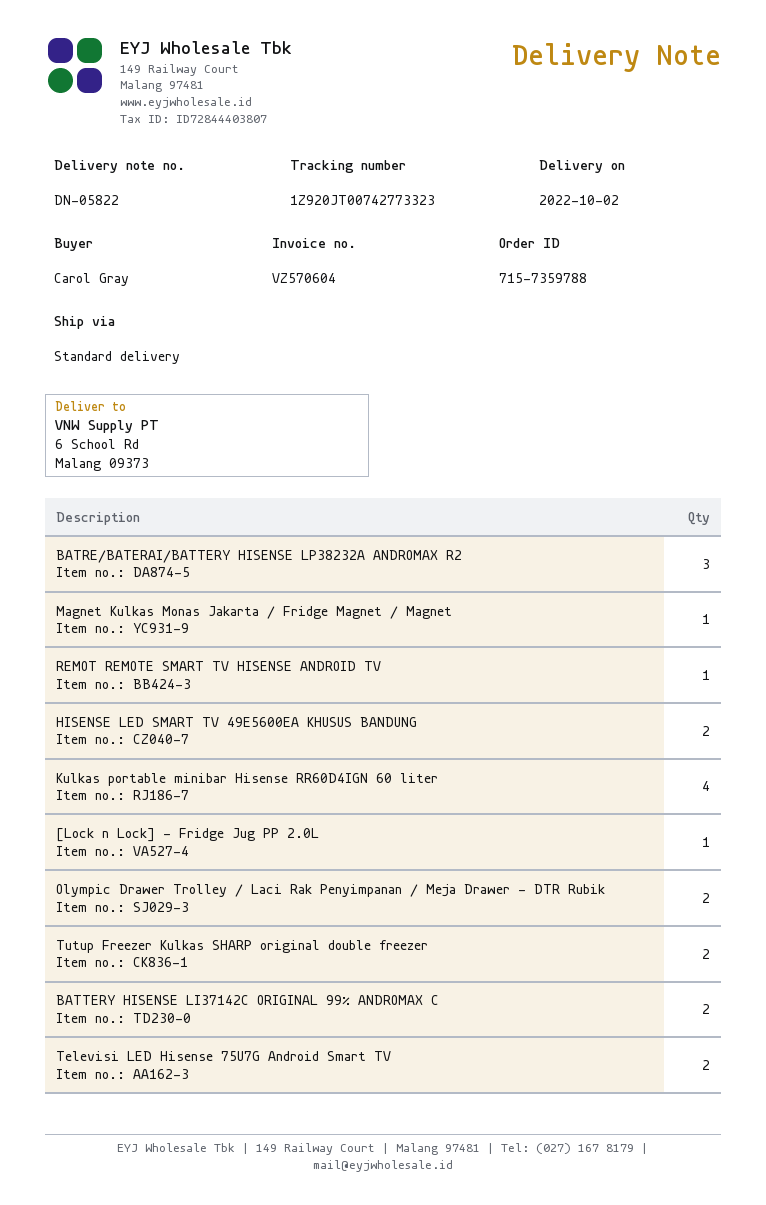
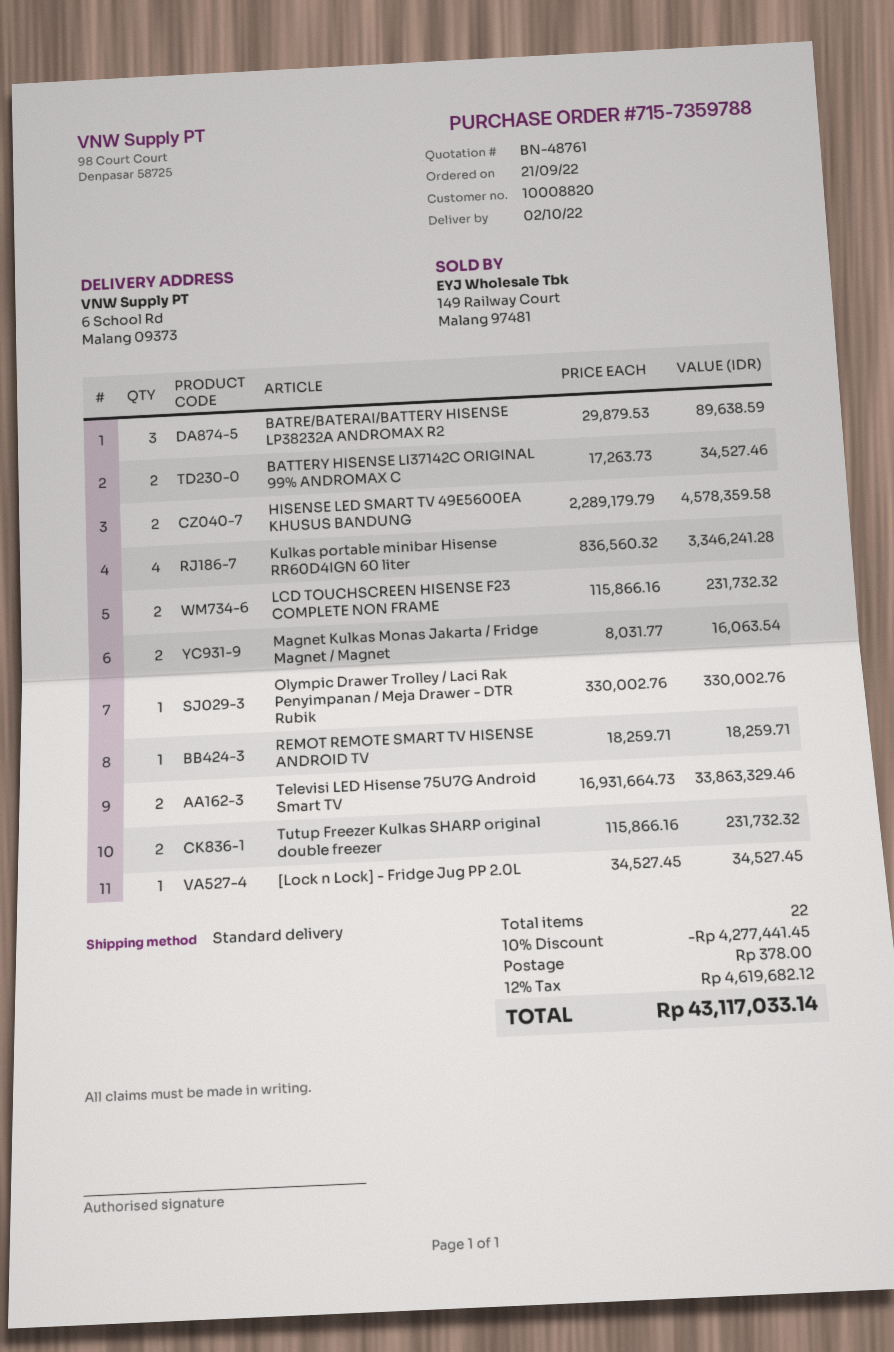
Magnet Kulkas Monas Jakarta / Fridge Magnet / Magnet: 1 -> 2
Olympic Drawer Trolley / Laci Rak Penyimpanan / Meja Drawer - DTR Rubik: 2 -> 1
LCD TOUCHSCREEN HISENSE F23 COMPLETE NON FRAME: none -> 2

